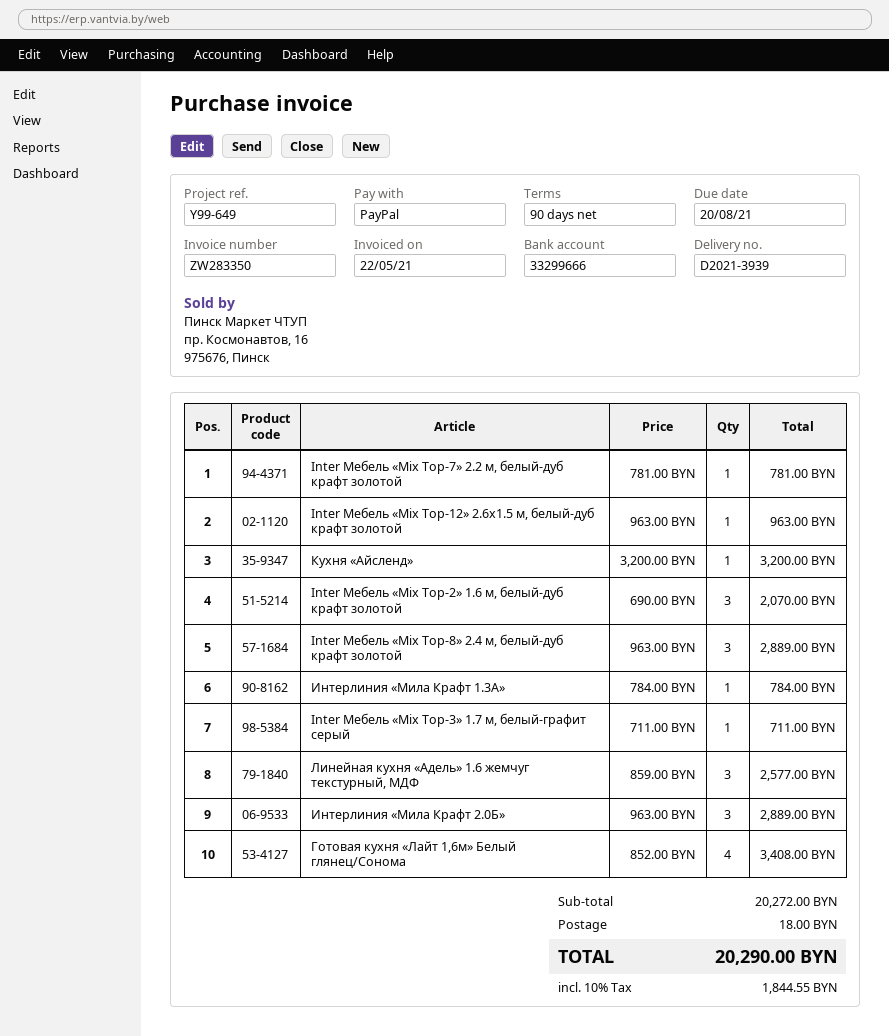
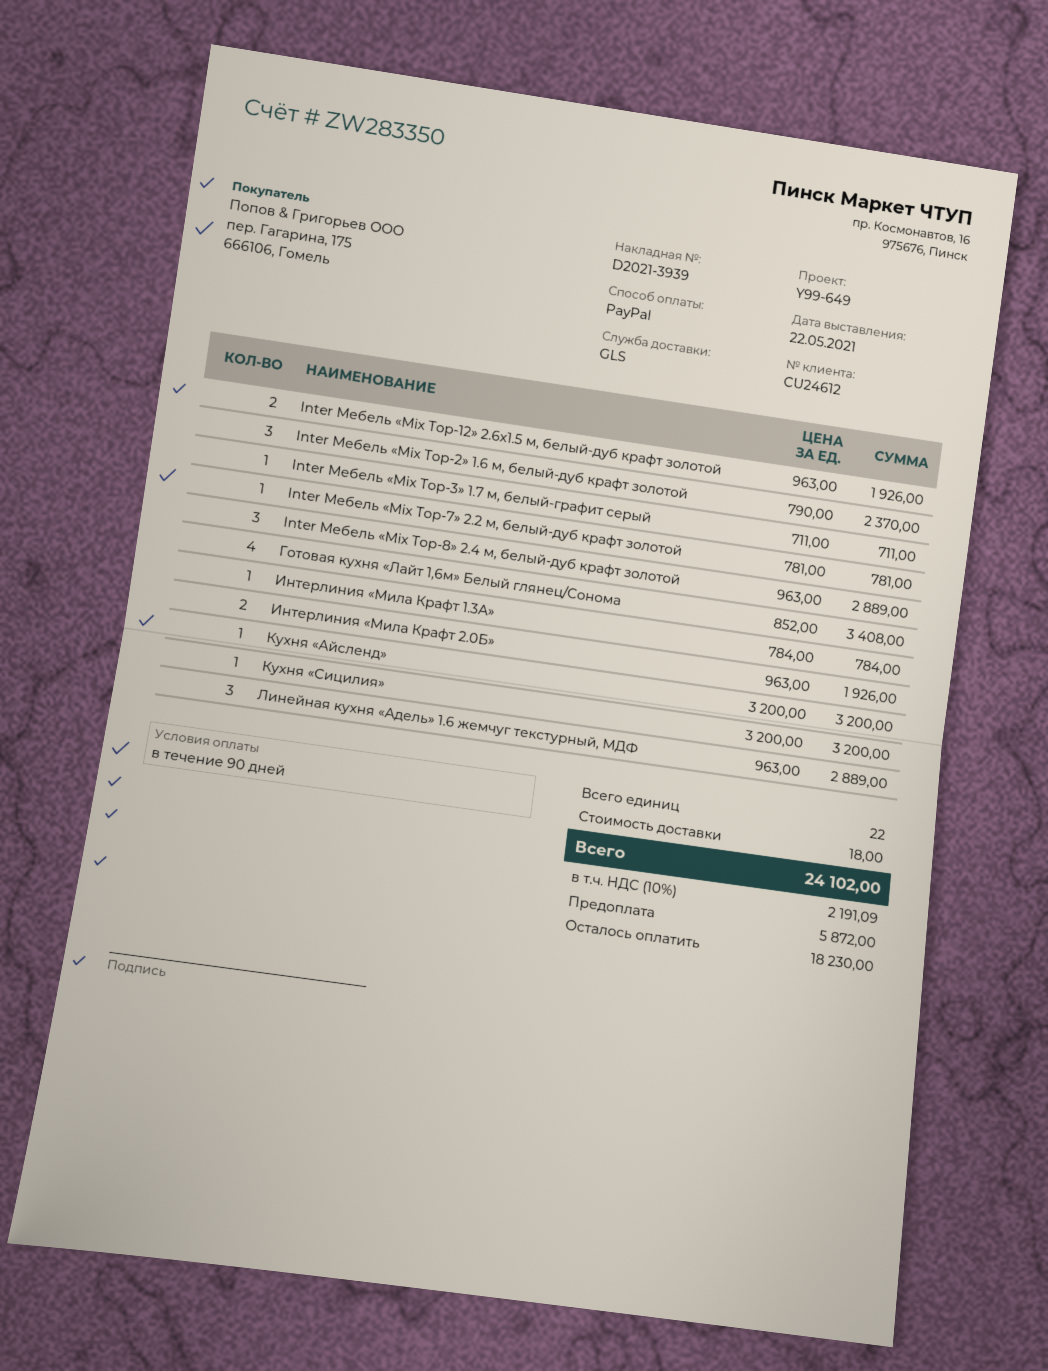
Inter Мебель «Mix Top-12» 2.6х1.5 м, белый-дуб крафт золотой: 1 x 963.00 = 963.00 -> 2 x 963.00 = 1926.00
Inter Мебель «Mix Top-2» 1.6 м, белый-дуб крафт золотой: 3 x 690.00 = 2070.00 -> 3 x 790.00 = 2370.00
Линейная кухня «Адель» 1.6 жемчуг текстурный, МДФ: 3 x 859.00 = 2577.00 -> 3 x 963.00 = 2889.00
Интерлиния «Мила Крафт 2.0Б»: 3 x 963.00 = 2889.00 -> 2 x 963.00 = 1926.00
Кухня «Сицилия»: none -> 1 x 3200.00 = 3200.00
tax: 10% = 1844.55 -> 10% = 2191.09
total: 20290.00 -> 24102.00

